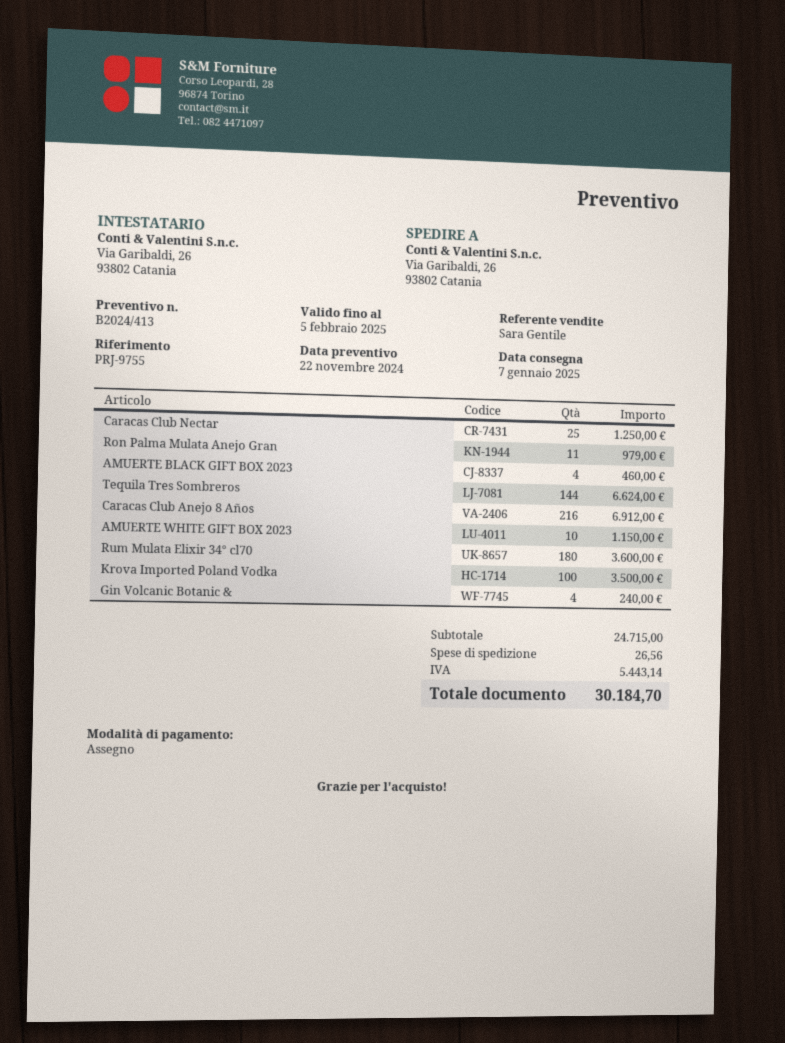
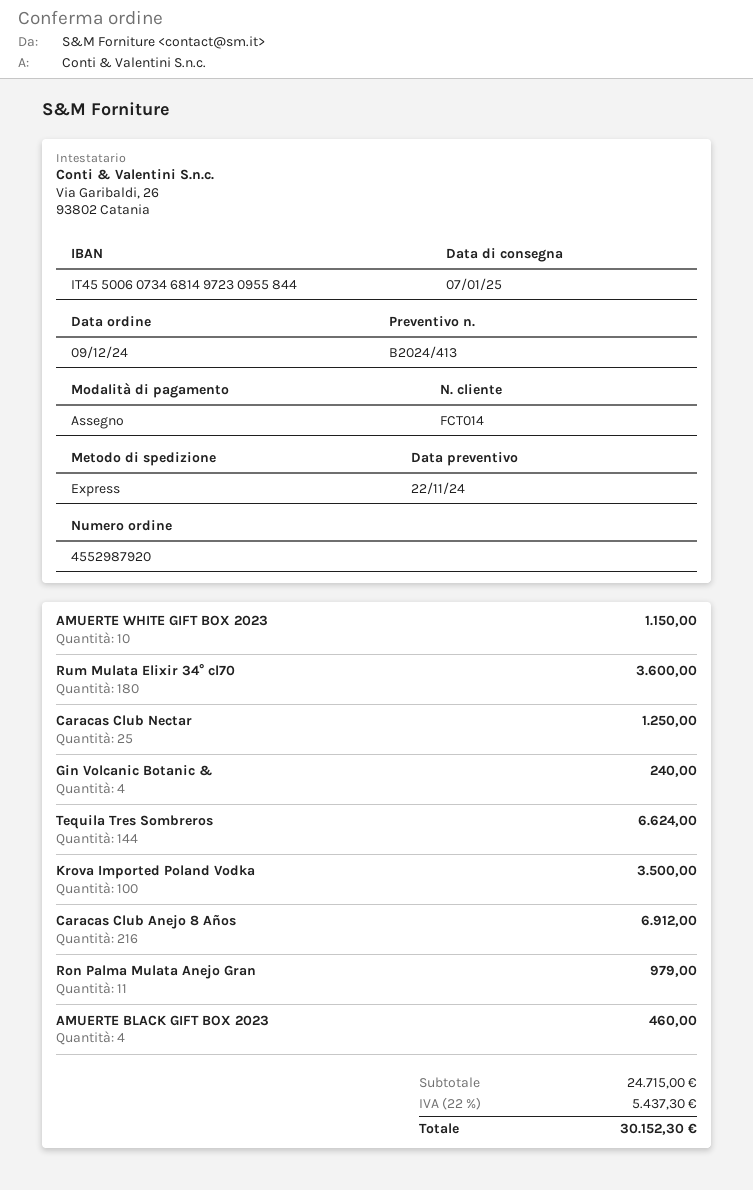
shipping: 26.56 -> none
tax: 5443.14 -> 5437.30
total: 30184.70 -> 30152.30

